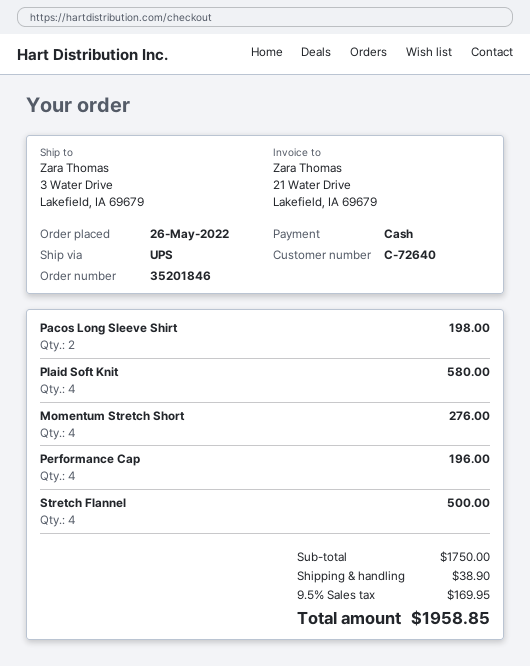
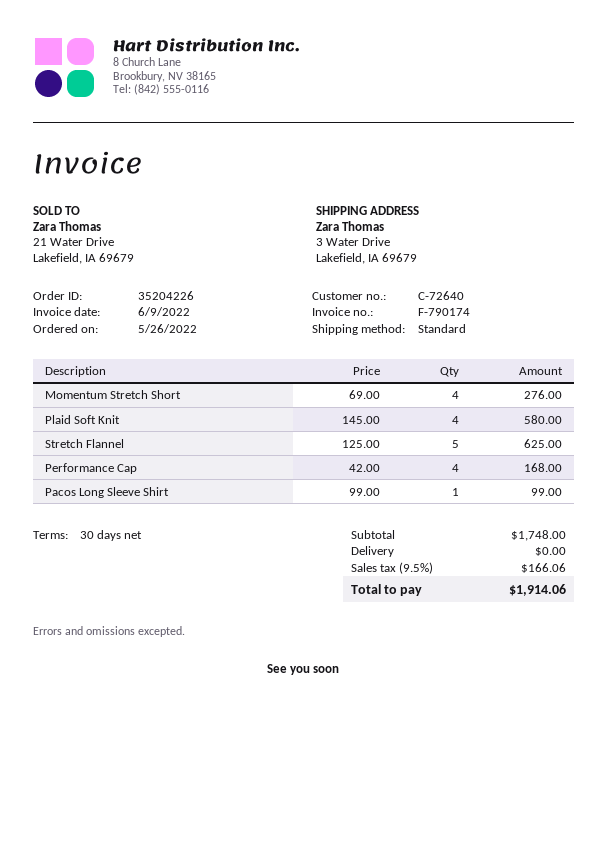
order number: 35201846 -> 35204226
shipping method: UPS -> standard
Pacos Long Sleeve Shirt: 2 for 198.00 -> 1 for 99.00
Performance Cap: 4 for 196.00 -> 4 for 168.00
Stretch Flannel: 4 for 500.00 -> 5 for 625.00
subtotal: 1750.00 -> 1748.00
shipping: 38.90 -> 0.00
tax: 9.5% = 169.95 -> 9.5% = 166.06
total: 1958.85 -> 1914.06

